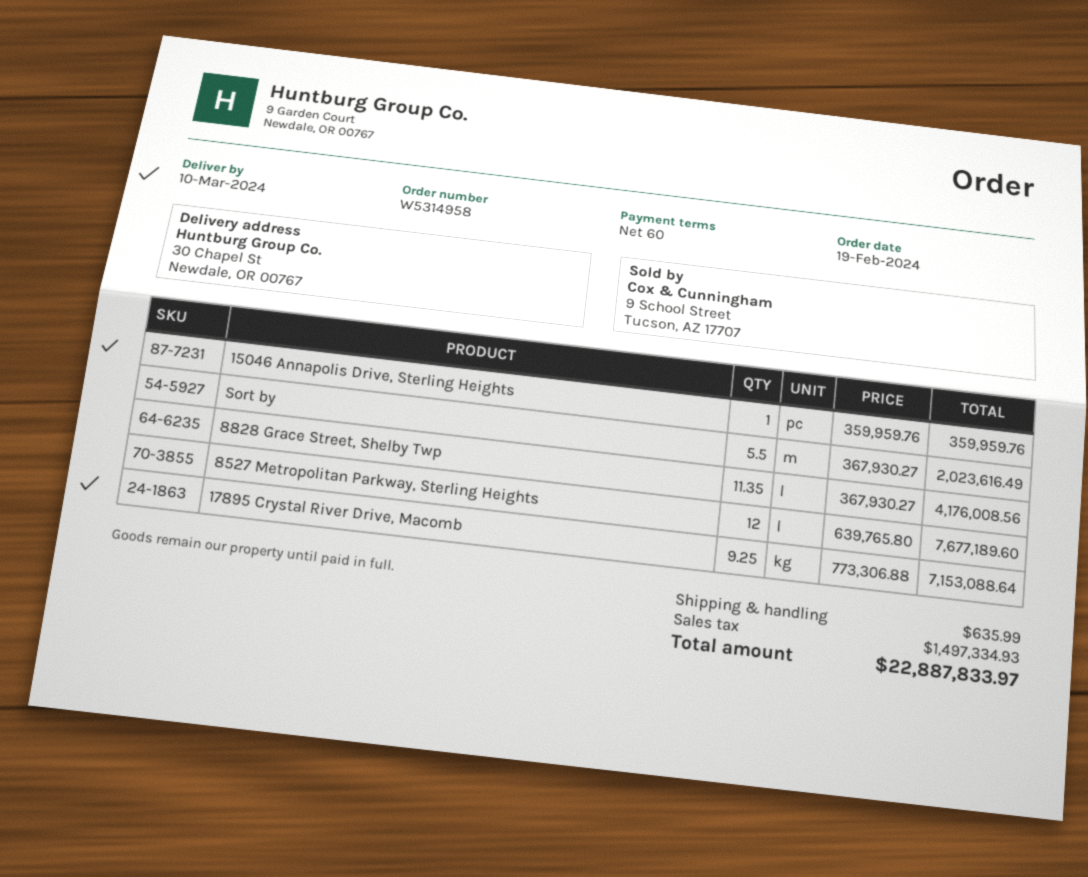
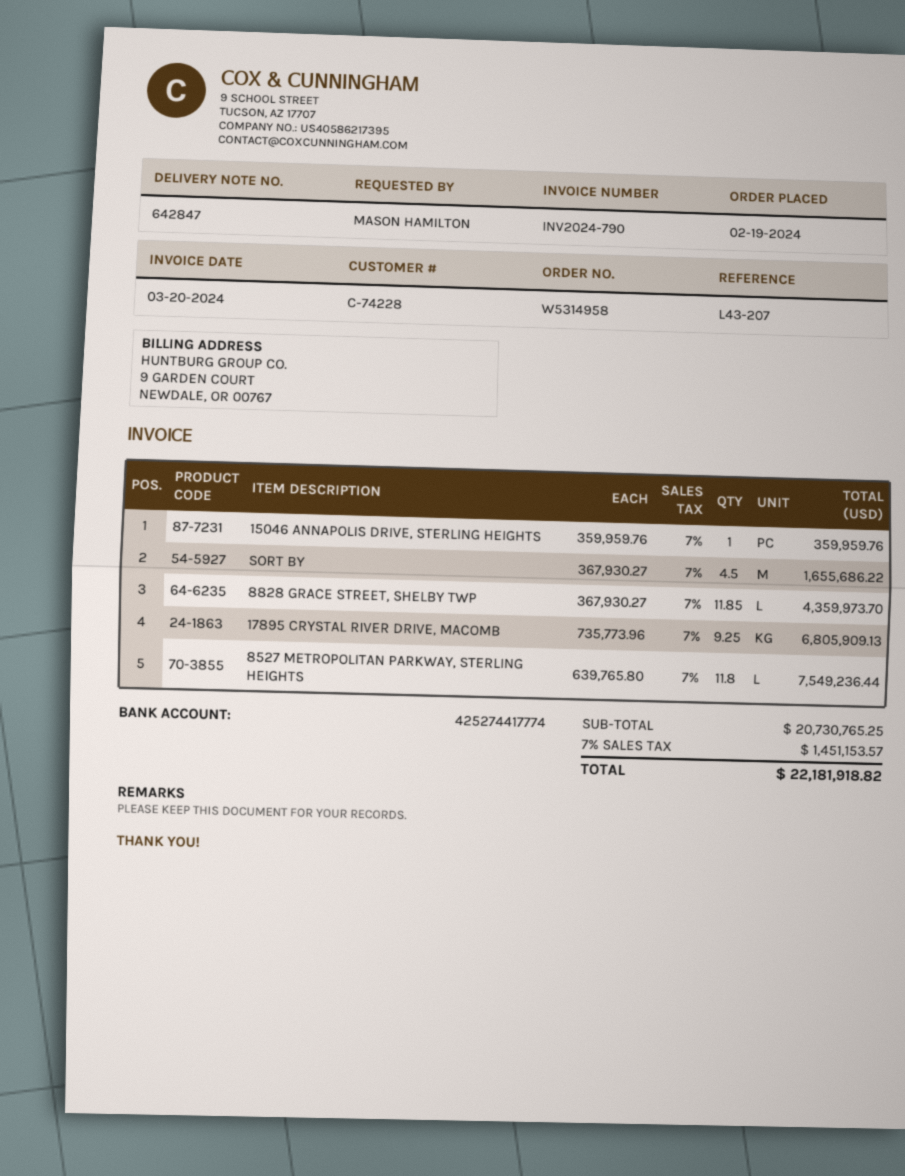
Sort by: 5.5 x 367930.27 = 2023616.49 -> 4.5 x 367930.27 = 1655686.22
8828 Grace Street, Shelby Twp: 11.35 x 367930.27 = 4176008.56 -> 11.85 x 367930.27 = 4359973.70
8527 Metropolitan Parkway, Sterling Heights: 12 x 639765.80 = 7677189.60 -> 11.8 x 639765.80 = 7549236.44
17895 Crystal River Drive, Macomb: 9.25 x 773306.88 = 7153088.64 -> 9.25 x 735773.96 = 6805909.13
shipping: 635.99 -> none
tax: 1497334.93 -> 1451153.57
total: 22887833.97 -> 22181918.82

